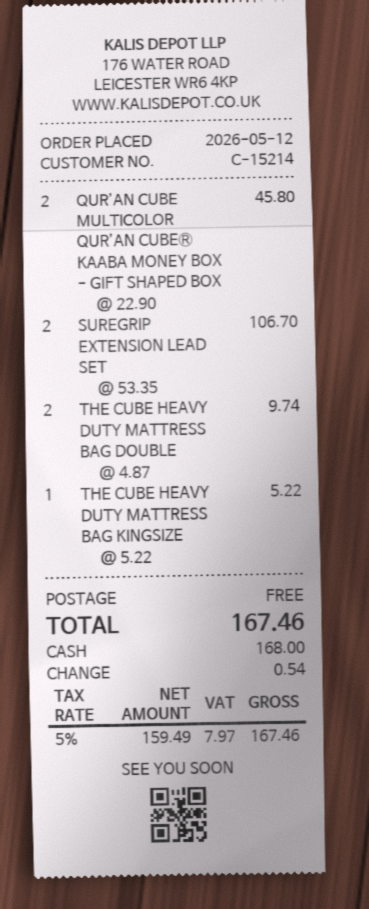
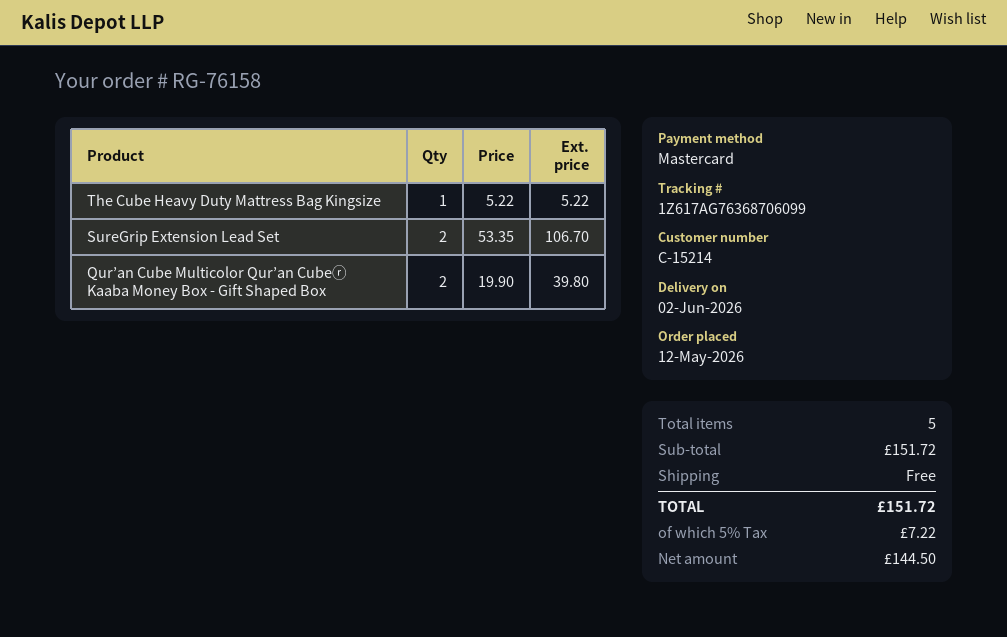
payment method: cash -> Mastercard
QUR’AN CUBE MULTICOLOR QUR’AN CUBEⓇ KAABA MONEY BOX - GIFT SHAPED BOX: 2 x 22.90 = 45.80 -> 2 x 19.90 = 39.80
THE CUBE HEAVY DUTY MATTRESS BAG DOUBLE: 2 x 4.87 = 9.74 -> none
net: 159.49 -> 144.50
tax: 5% = 7.97 -> 5% = 7.22
total: 167.46 -> 151.72

